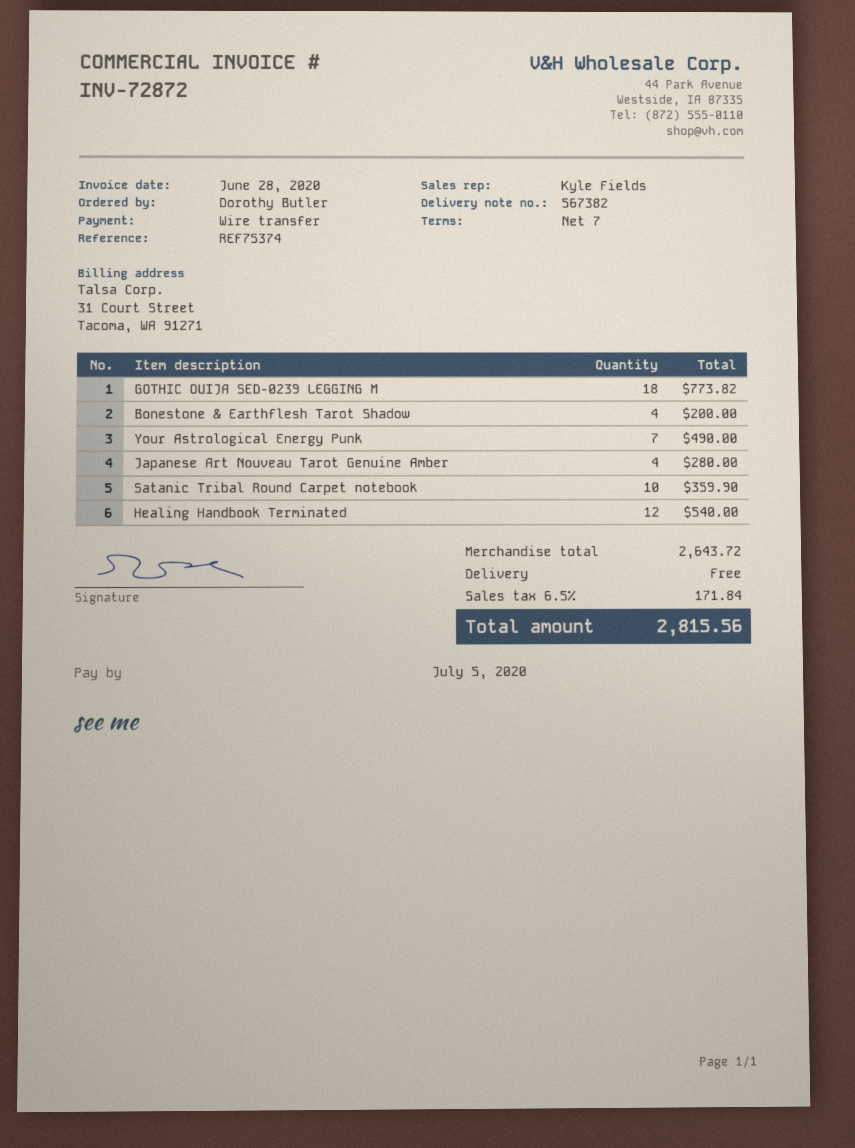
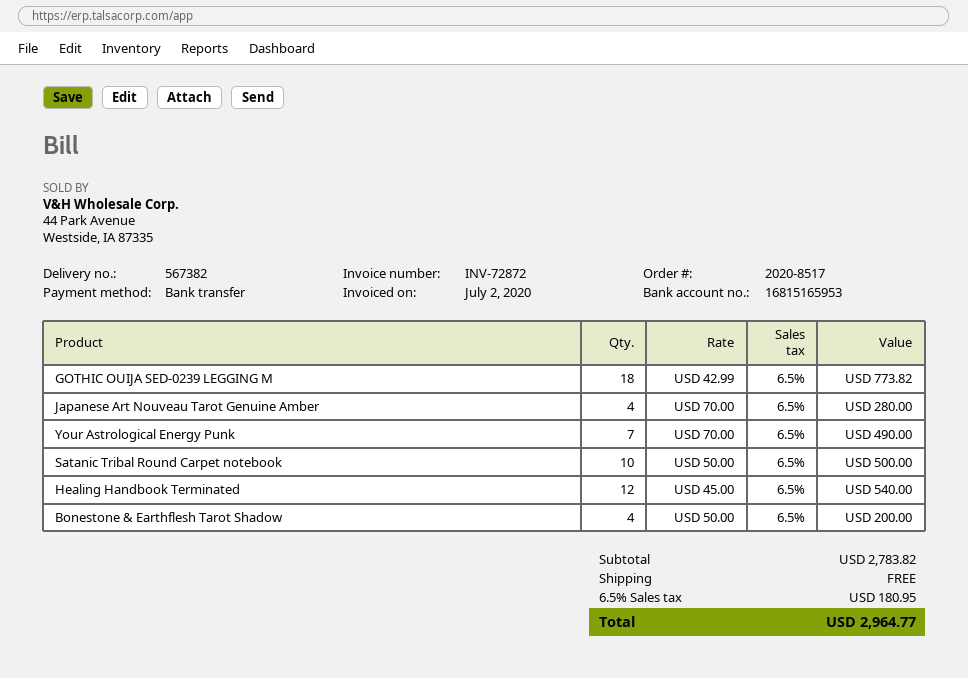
invoice date: 2020-06-28 -> 2020-07-02
Satanic Tribal Round Carpet notebook: 10 for 359.90 -> 10 for 500.00
subtotal: 2643.72 -> 2783.82
tax: 6.5% = 171.84 -> 6.5% = 180.95
total: 2815.56 -> 2964.77

